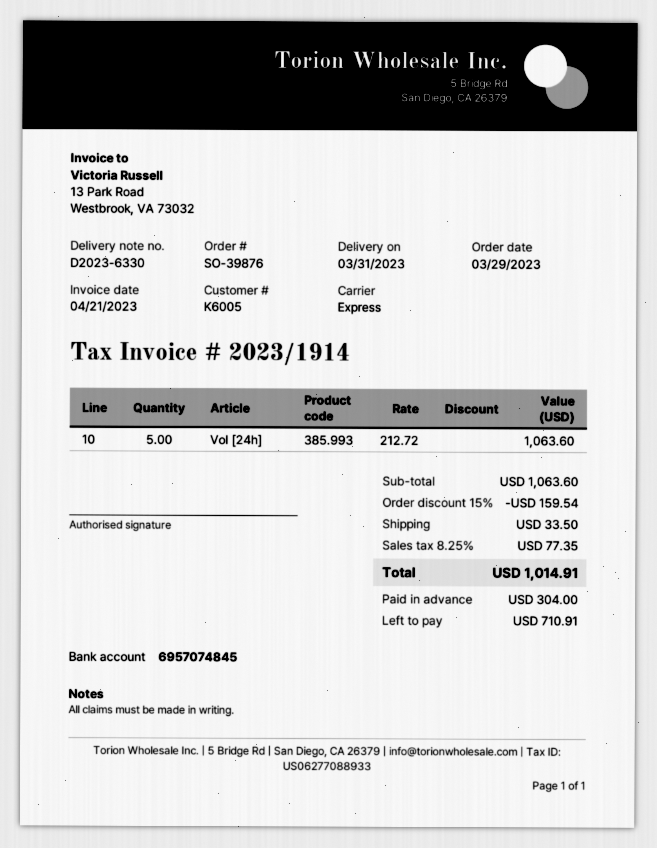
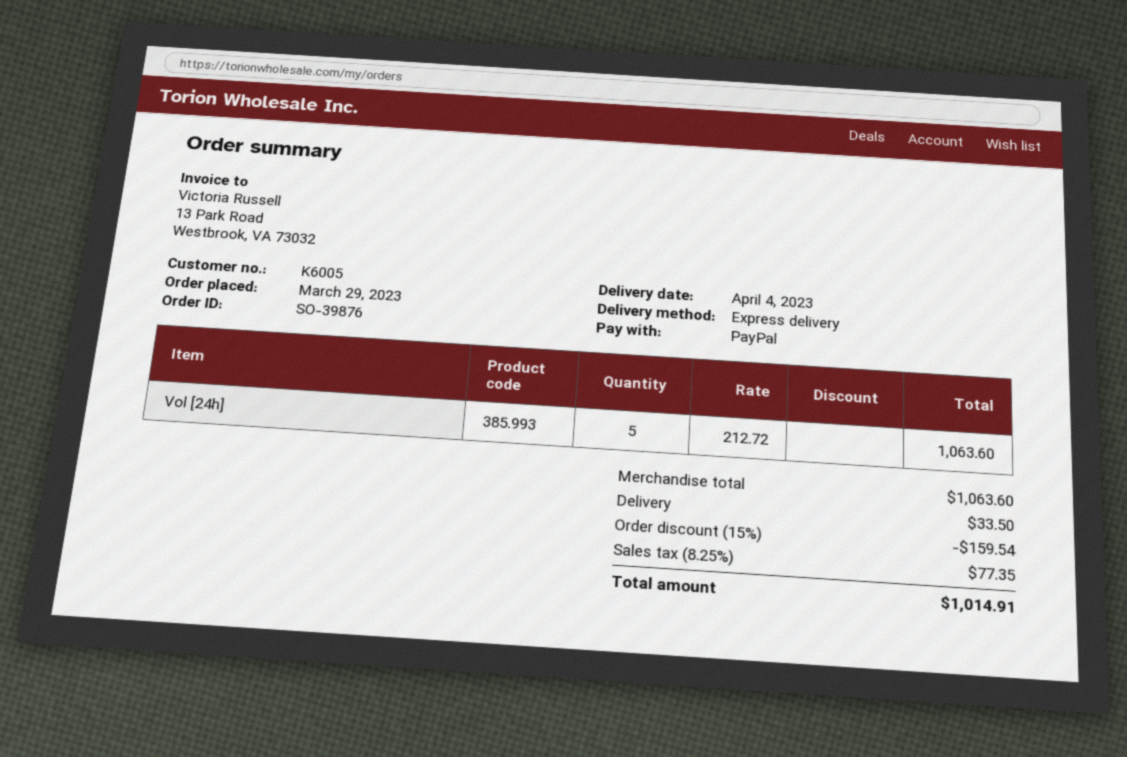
delivery date: 2023-03-31 -> 2023-04-04

